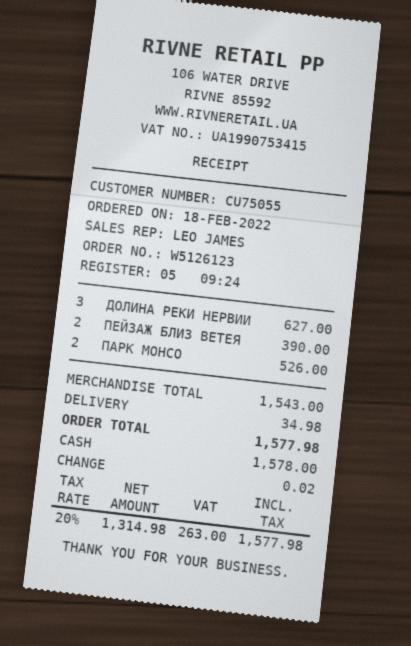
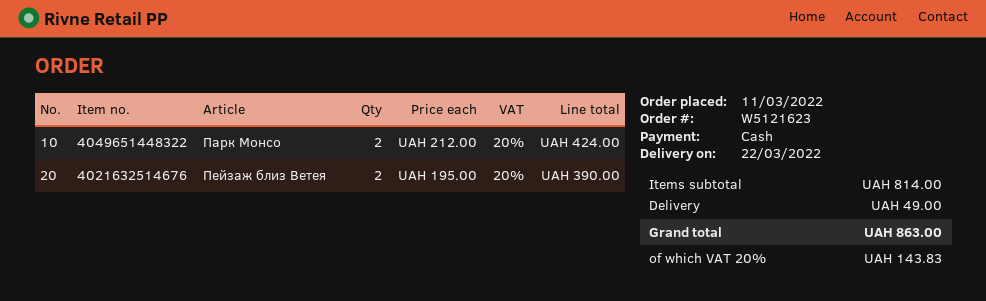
order number: W5126123 -> W5121623
order date: 2022-02-18 -> 2022-03-11
ДОЛИНА РЕКИ НЕРВИИ: 3 for 627.00 -> none
ПАРК МОНСО: 2 for 526.00 -> 2 for 424.00
subtotal: 1543.00 -> 814.00
shipping: 34.98 -> 49.00
tax: 20% = 263.00 -> 20% = 143.83
total: 1577.98 -> 863.00

